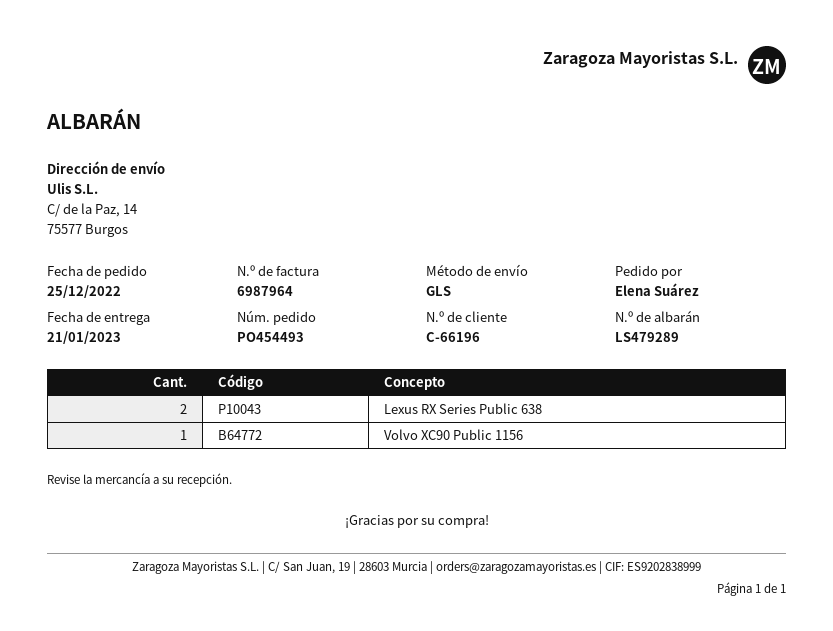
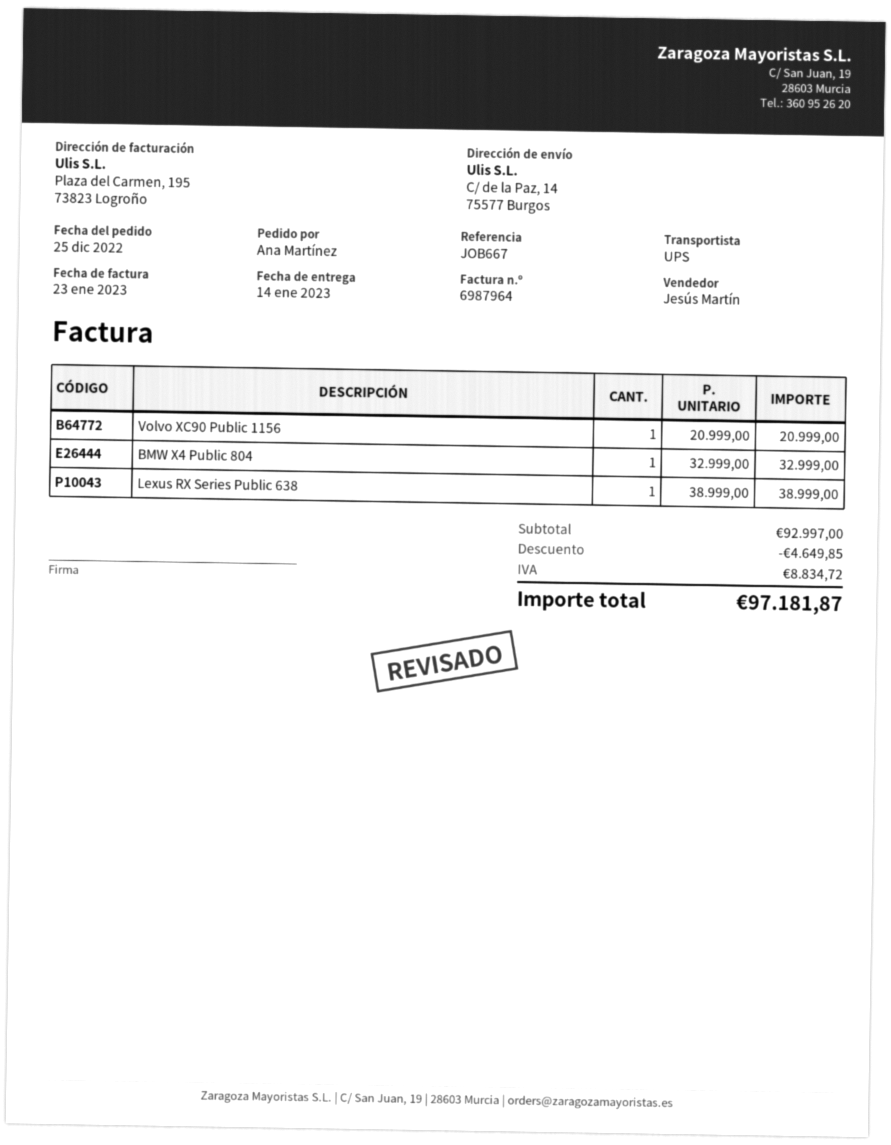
delivery date: 2023-01-21 -> 2023-01-14
ordered by: Elena Suárez -> Ana Martínez
shipping method: GLS -> UPS
Lexus RX Series Public 638: 2 -> 1
BMW X4 Public 804: none -> 1

